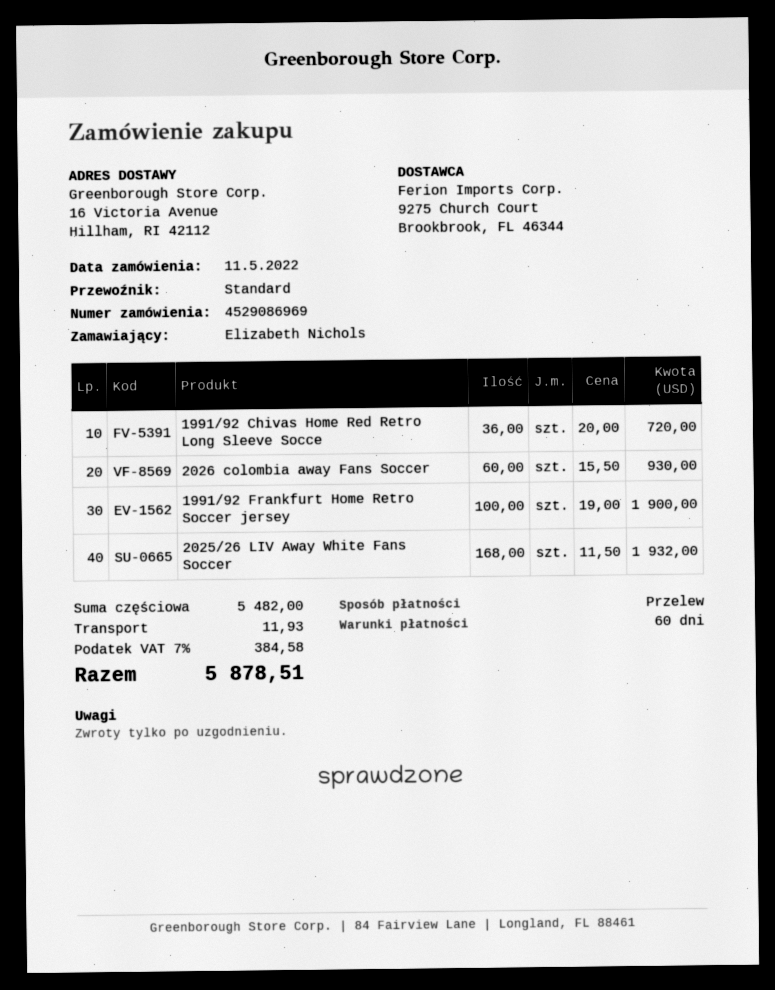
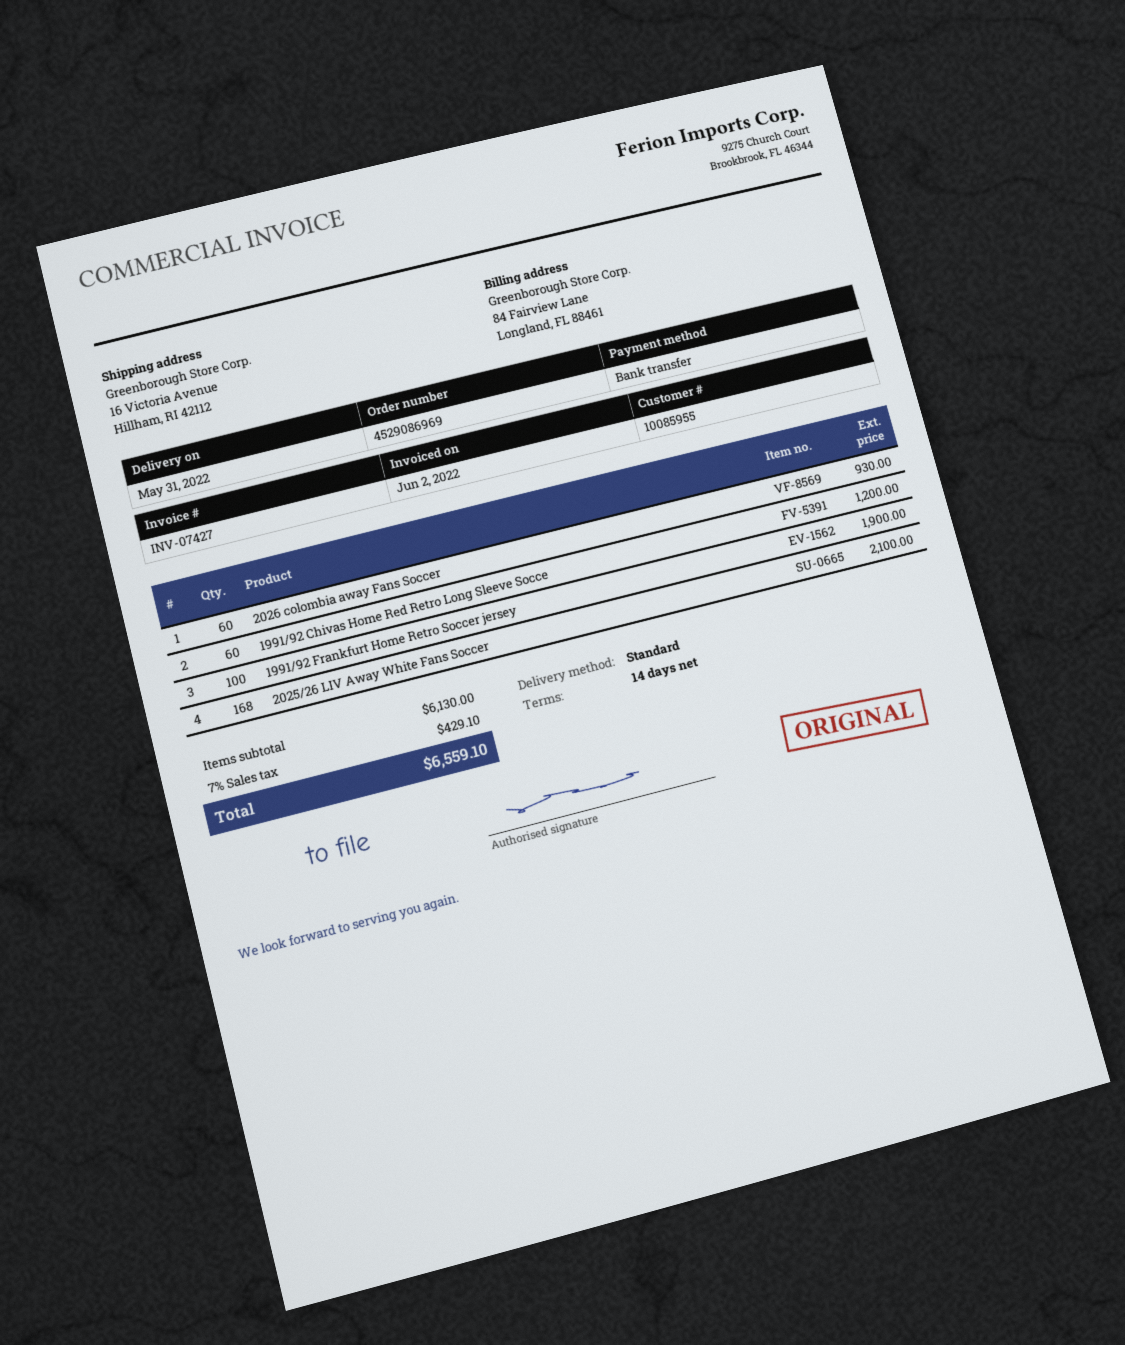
payment terms: 60 days -> 14 days
1991/92 Chivas Home Red Retro Long Sleeve Socce: 36 for 720.00 -> 60 for 1200.00
2025/26 LIV Away White Fans Soccer: 168 for 1932.00 -> 168 for 2100.00
subtotal: 5482.00 -> 6130.00
shipping: 11.93 -> none
tax: 7% = 384.58 -> 7% = 429.10
total: 5878.51 -> 6559.10

